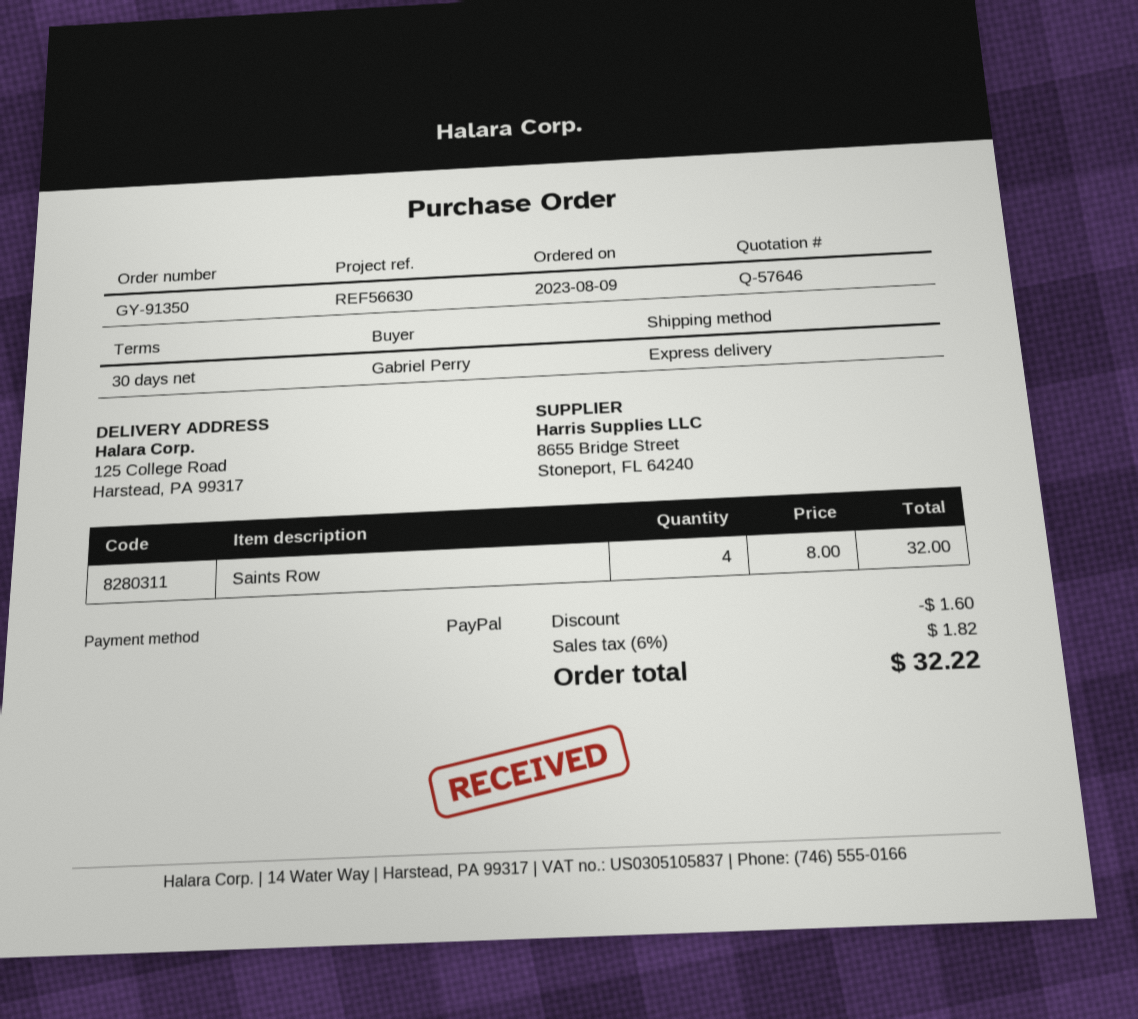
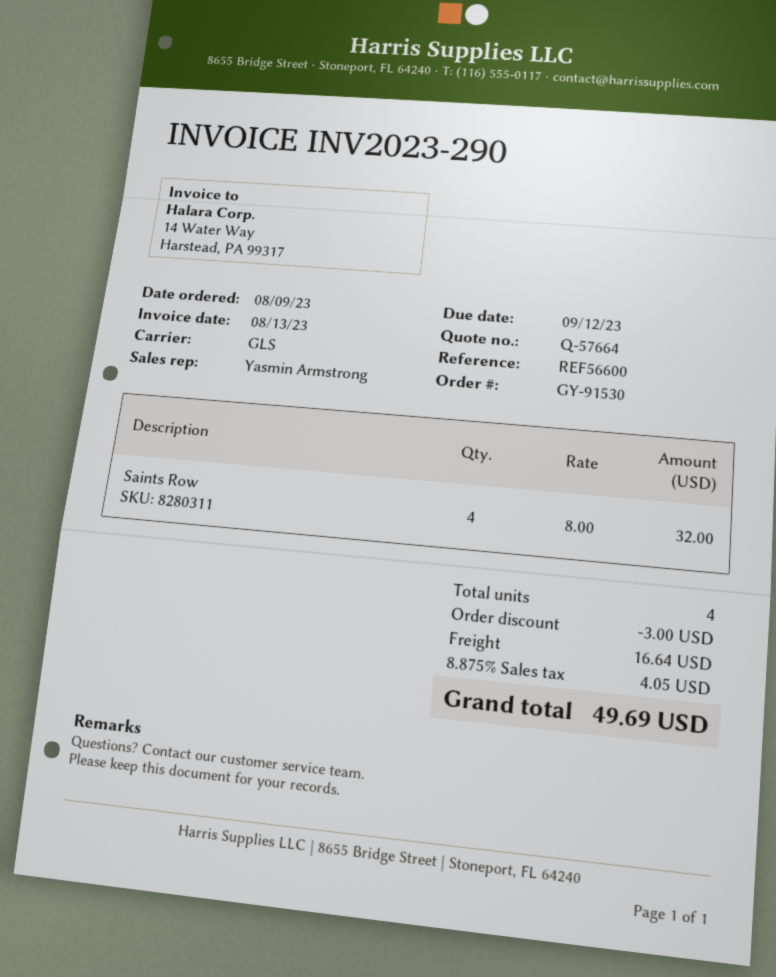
quote number: Q-57646 -> Q-57664
order number: GY-91350 -> GY-91530
reference: REF56630 -> REF56600
shipping method: express -> GLS
discount: 1.60 -> 3.00
shipping: none -> 16.64
tax: 6% = 1.82 -> 8.875% = 4.05
total: 32.22 -> 49.69

